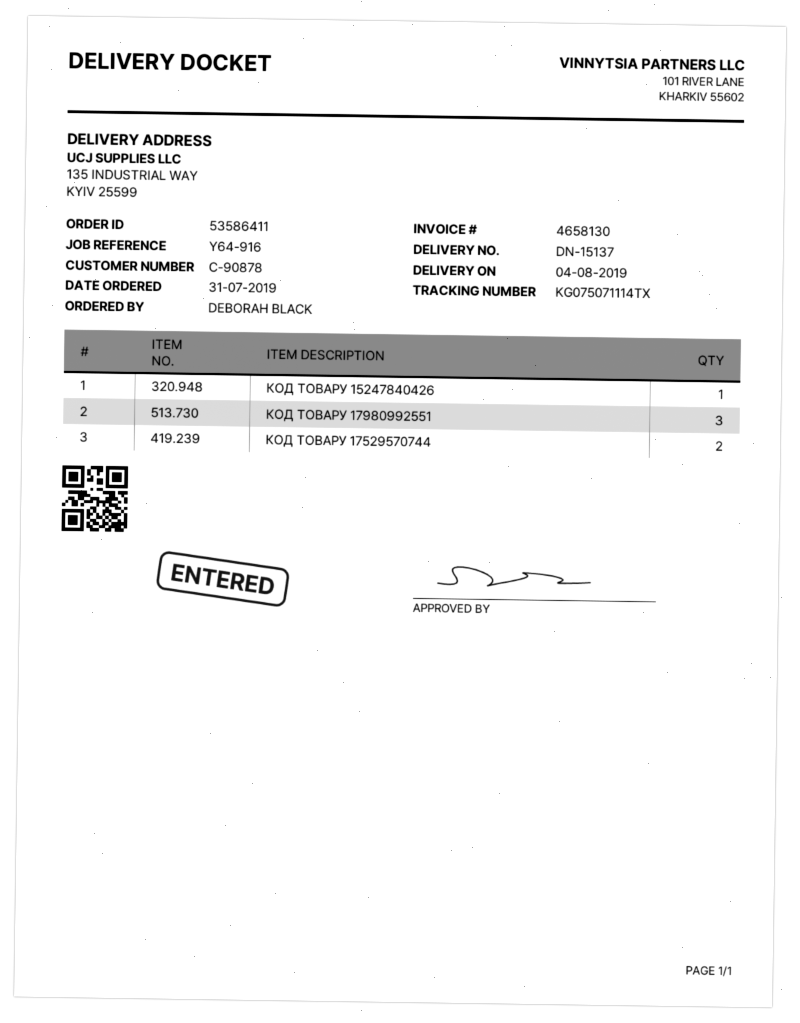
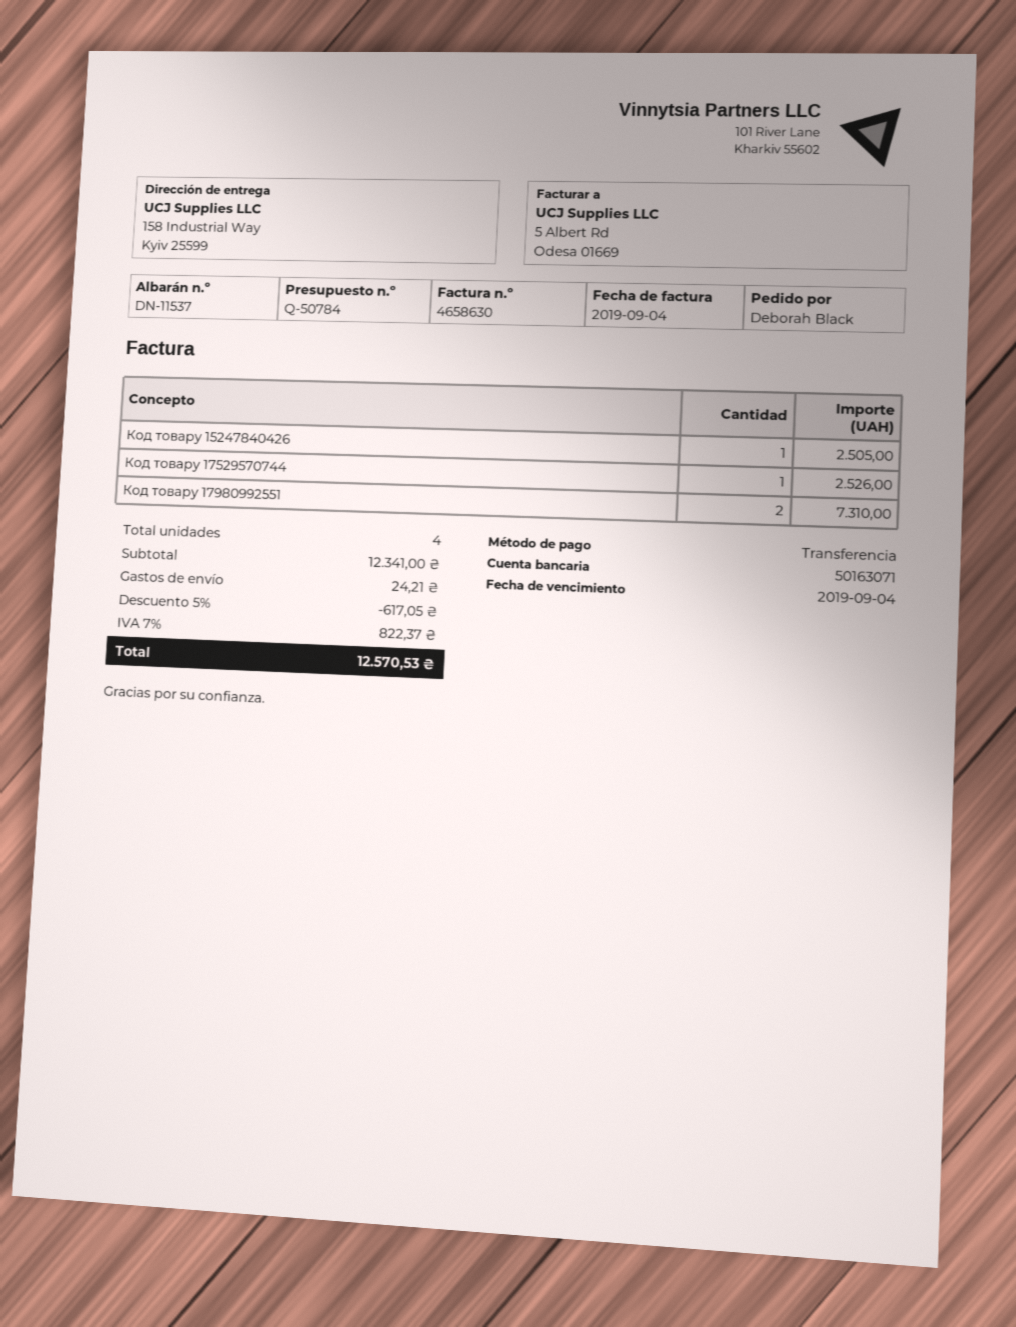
delivery note number: DN-15137 -> DN-11537
invoice number: 4658130 -> 4658630
ship to: 135 INDUSTRIAL WAY, KYIV 25599 -> 158 Industrial Way, Kyiv 25599
КОД ТОВАРУ 17980992551: 3 -> 2
КОД ТОВАРУ 17529570744: 2 -> 1

